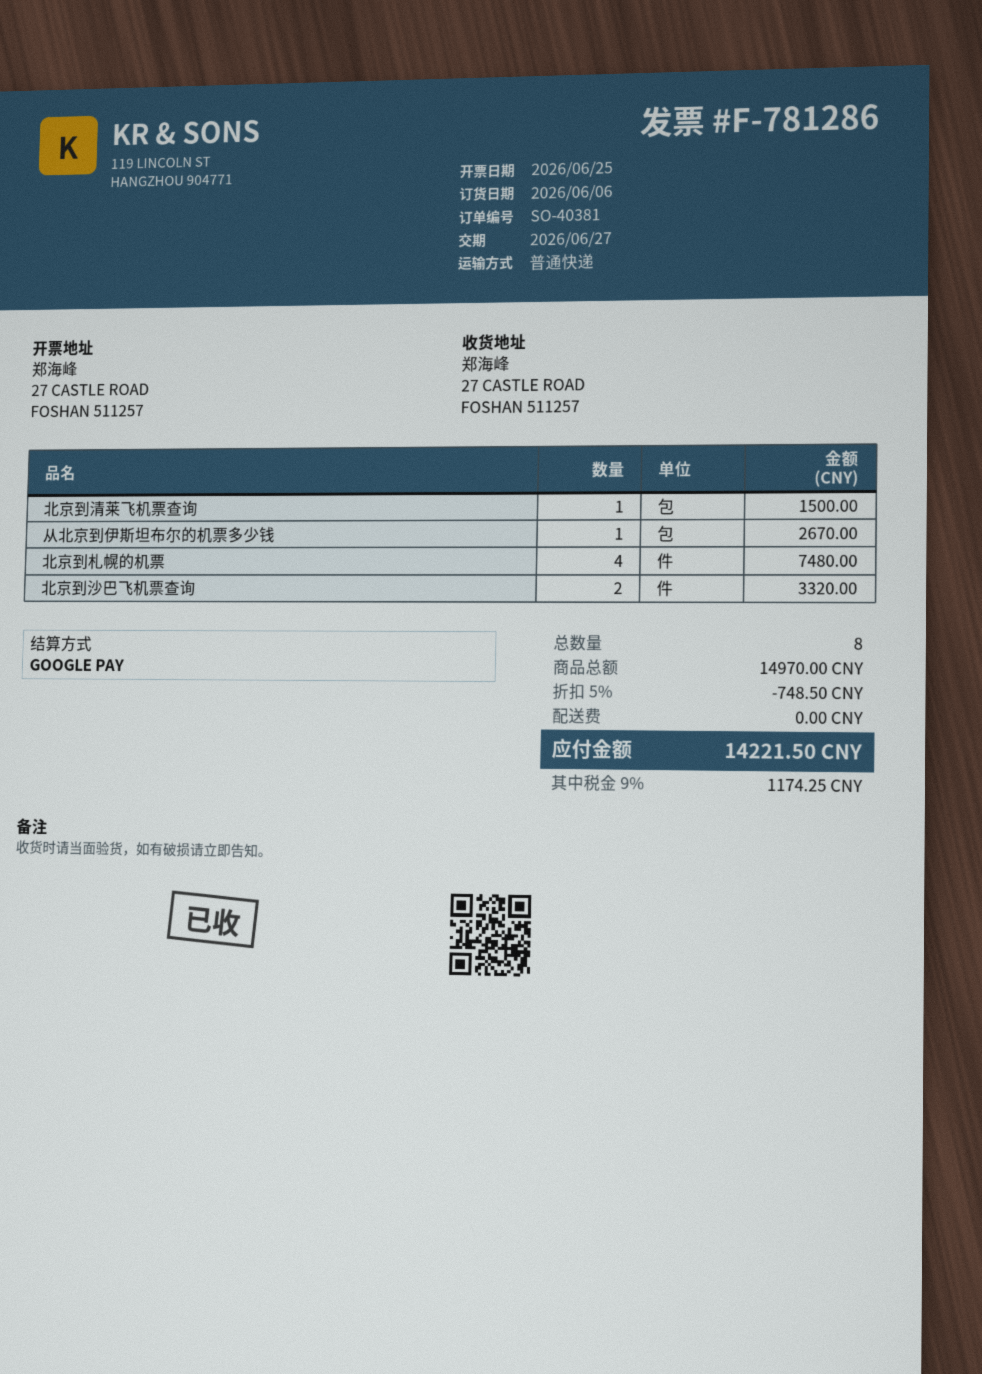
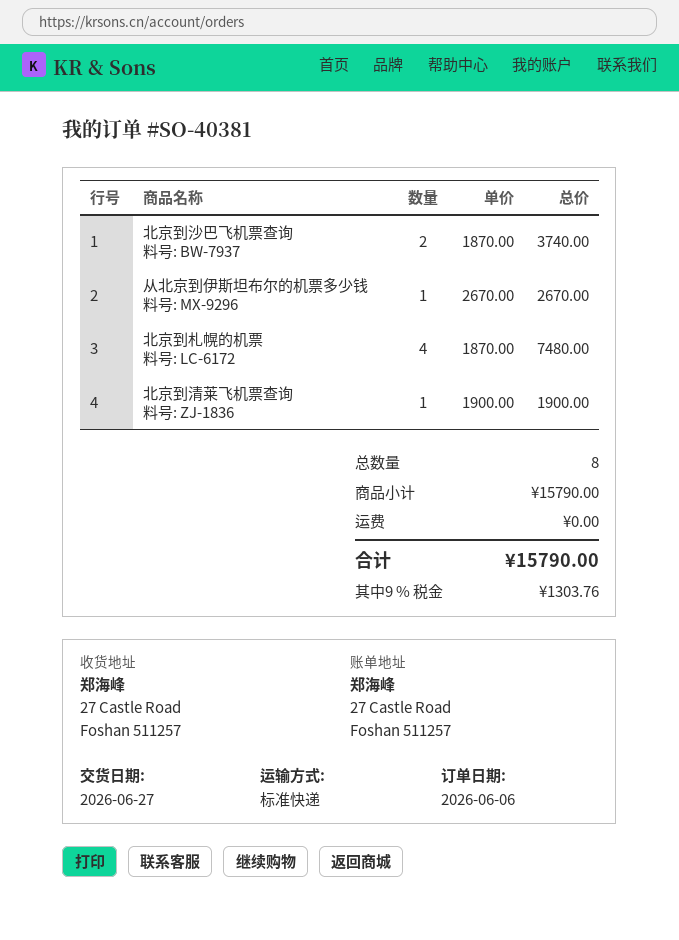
北京到清莱飞机票查询: 1 for 1500.00 -> 1 for 1900.00
北京到沙巴飞机票查询: 2 for 3320.00 -> 2 for 3740.00
subtotal: 14970.00 -> 15790.00
discount: 5% = 748.50 -> none
tax: 9% = 1174.25 -> 9% = 1303.76
total: 14221.50 -> 15790.00

